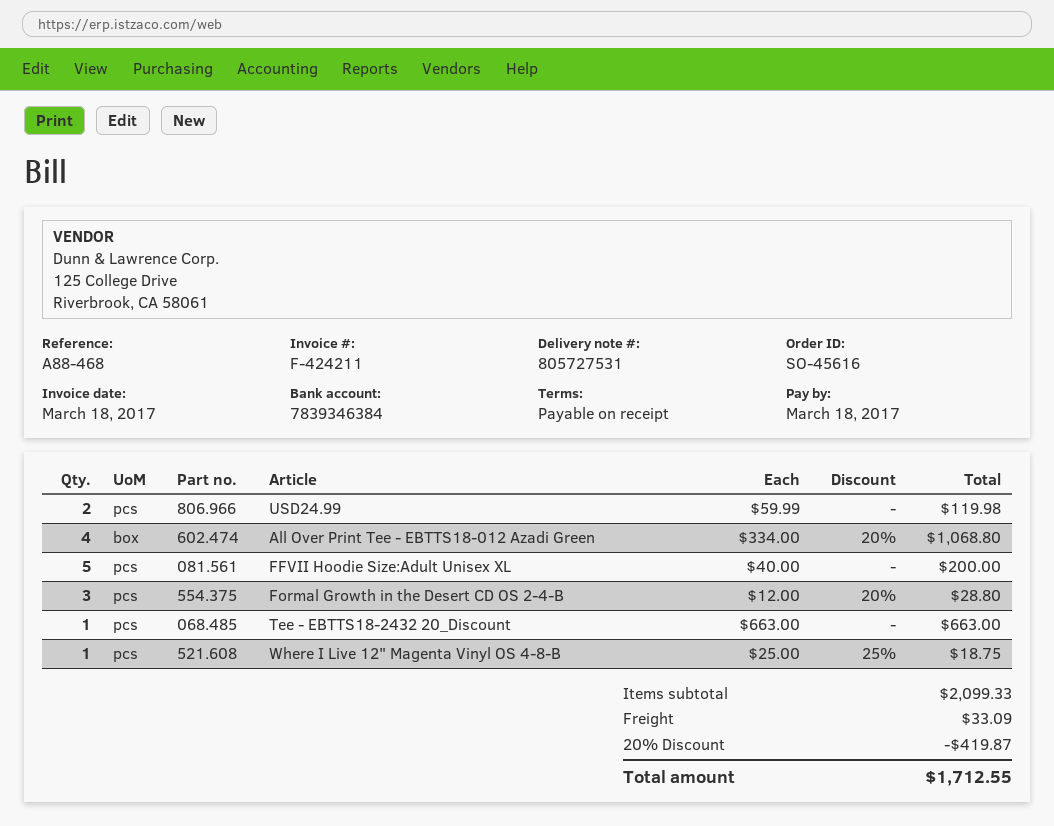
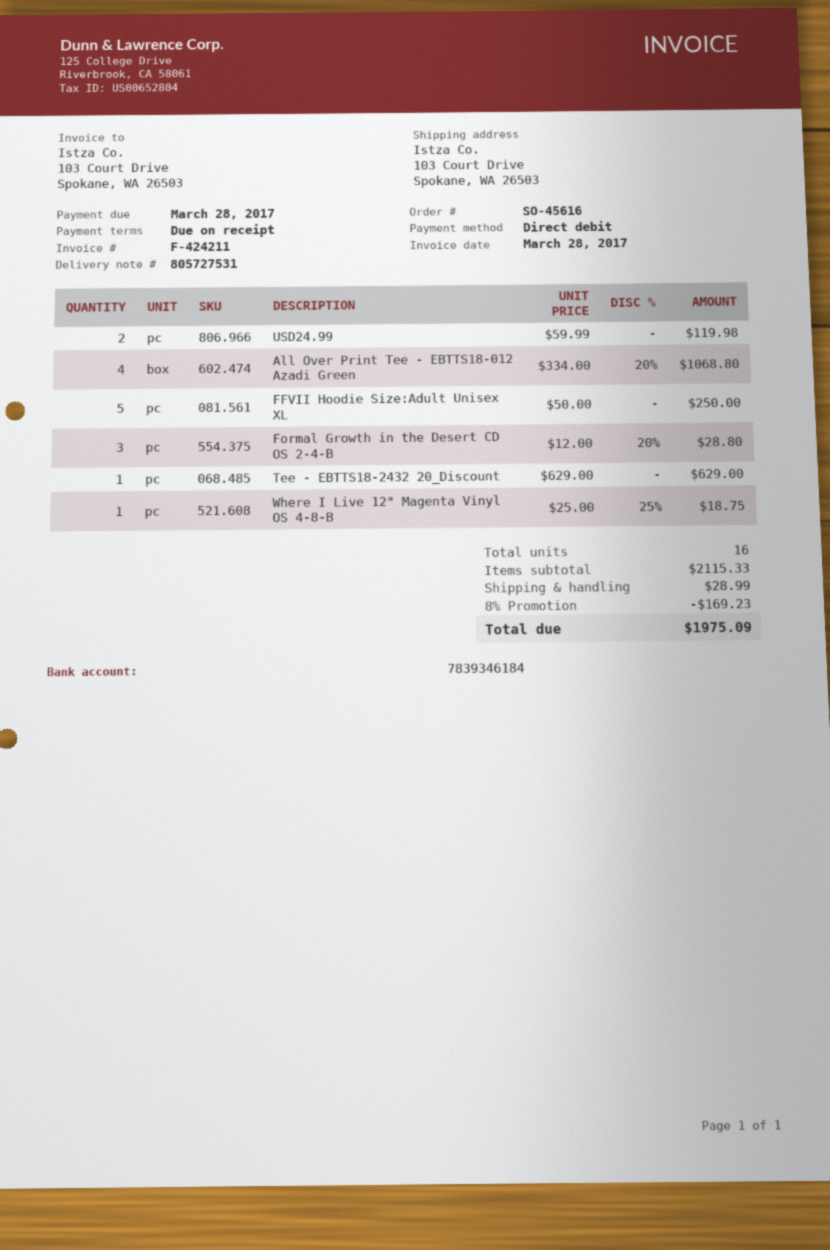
invoice date: 2017-03-18 -> 2017-03-28
due date: 2017-03-18 -> 2017-03-28
bank account: 7839346384 -> 7839346184
FFVII Hoodie Size:Adult Unisex XL: 5 x 40.00 = 200.00 -> 5 x 50.00 = 250.00
Tee - EBTTS18-2432 20_Discount: 1 x 663.00 = 663.00 -> 1 x 629.00 = 629.00
subtotal: 2099.33 -> 2115.33
discount: 20% = 419.87 -> 8% = 169.23
shipping: 33.09 -> 28.99
total: 1712.55 -> 1975.09

